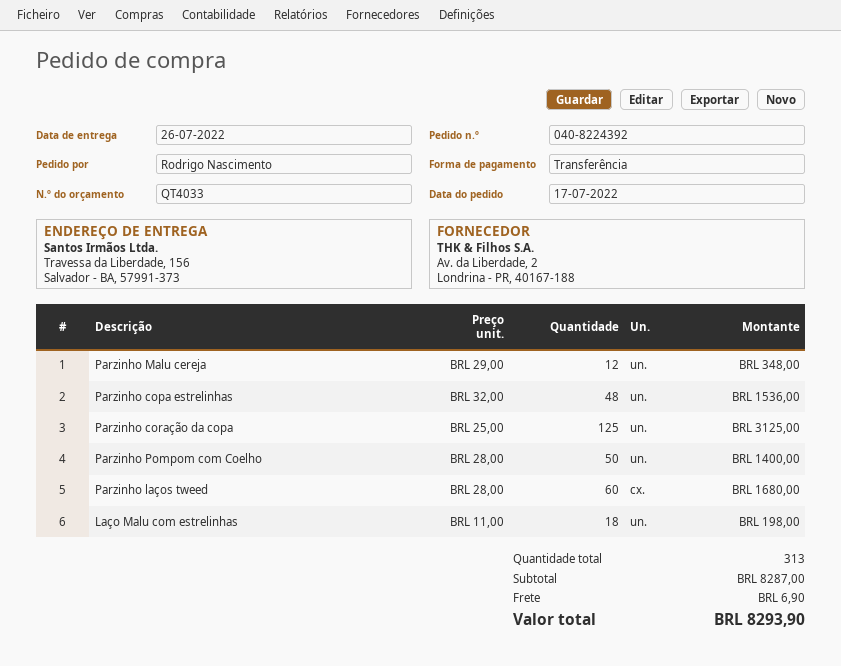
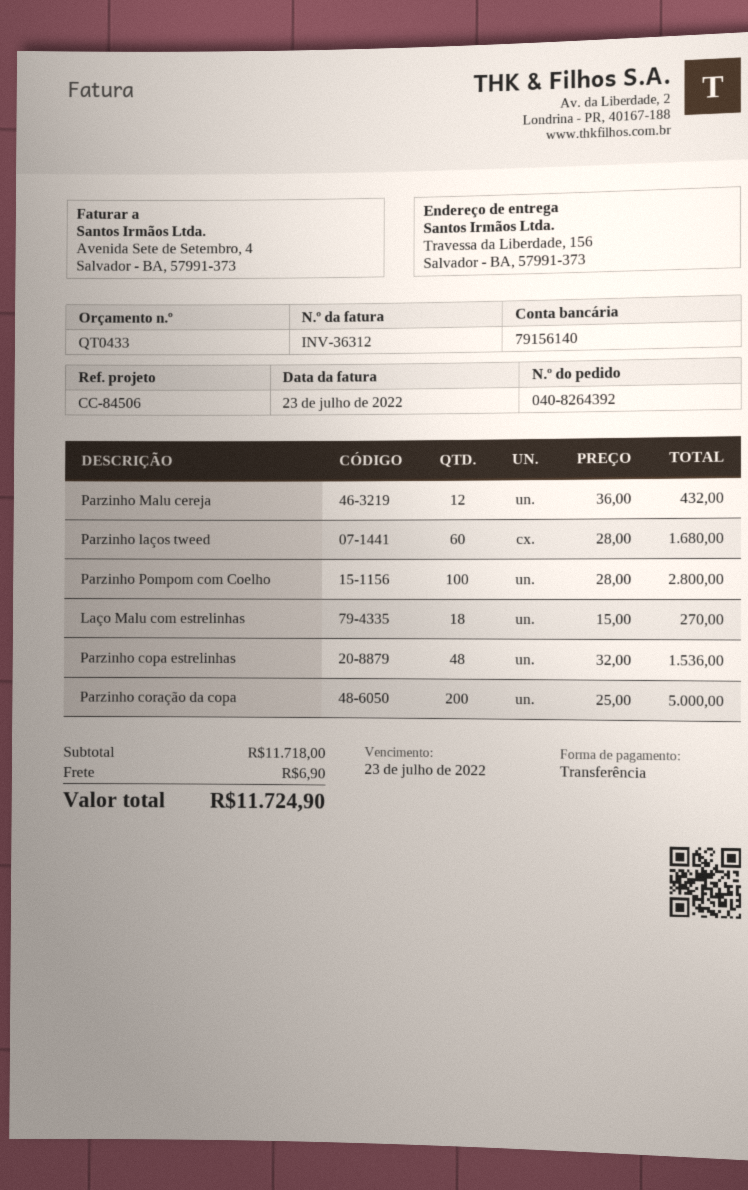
quote number: QT4033 -> QT0433
order number: 040-8224392 -> 040-8264392
Parzinho Malu cereja: 12 x 29.00 = 348.00 -> 12 x 36.00 = 432.00
Parzinho coração da copa: 125 x 25.00 = 3125.00 -> 200 x 25.00 = 5000.00
Parzinho Pompom com Coelho: 50 x 28.00 = 1400.00 -> 100 x 28.00 = 2800.00
Laço Malu com estrelinhas: 18 x 11.00 = 198.00 -> 18 x 15.00 = 270.00
subtotal: 8287.00 -> 11718.00
total: 8293.90 -> 11724.90

